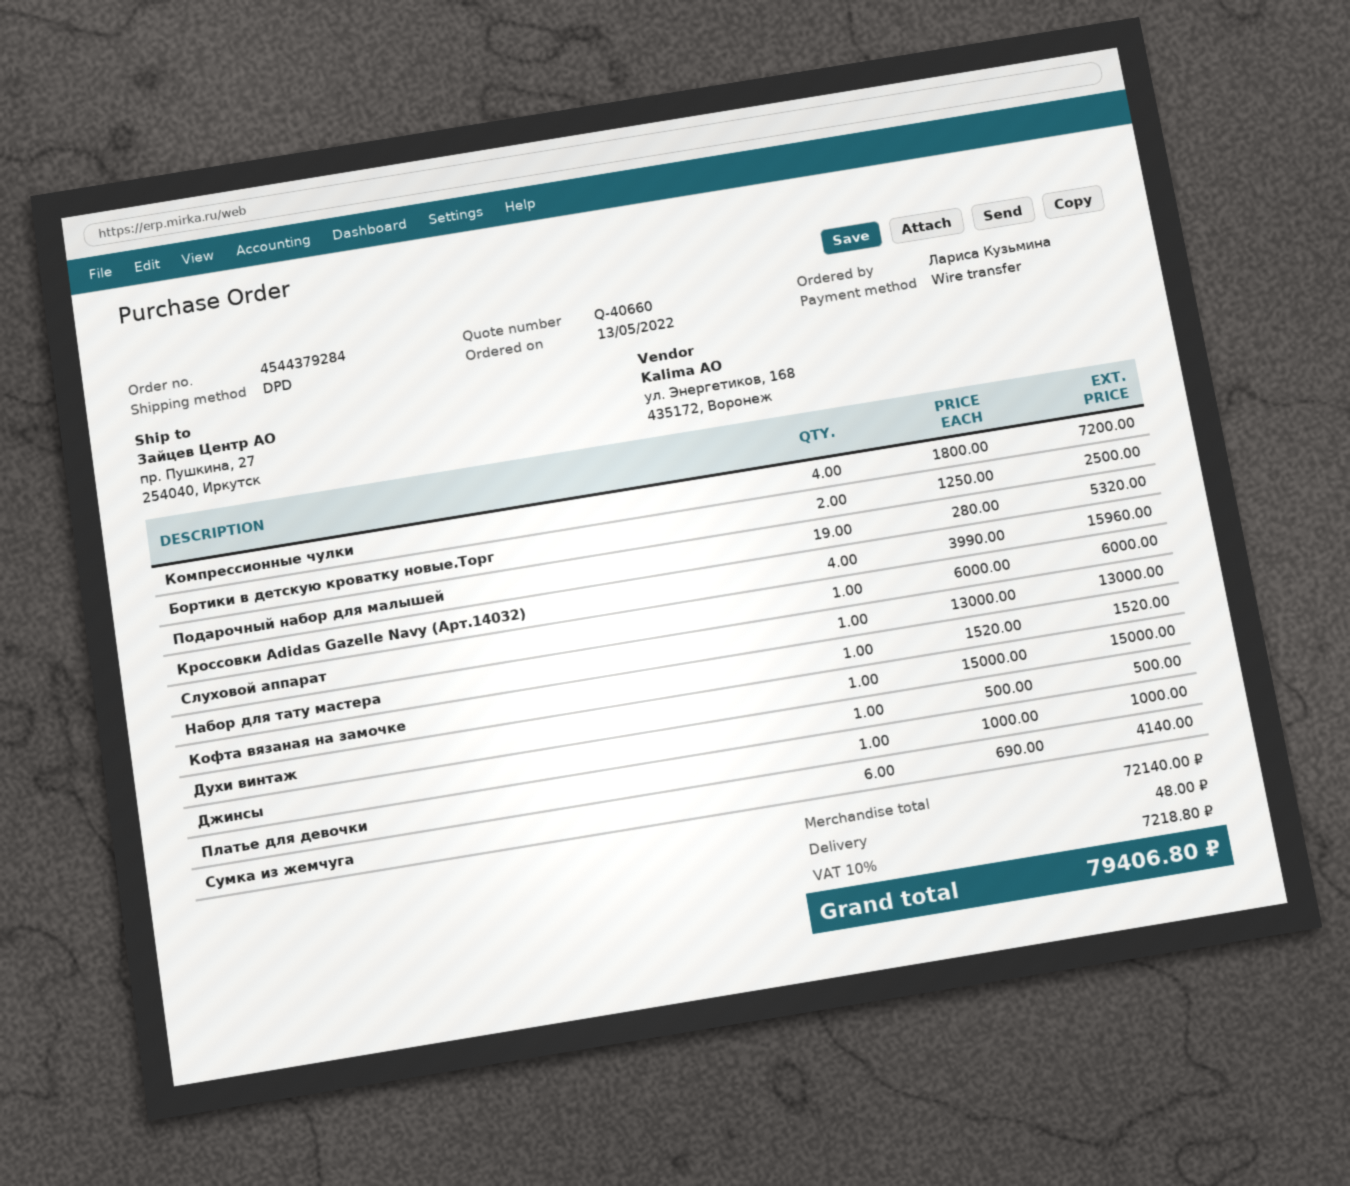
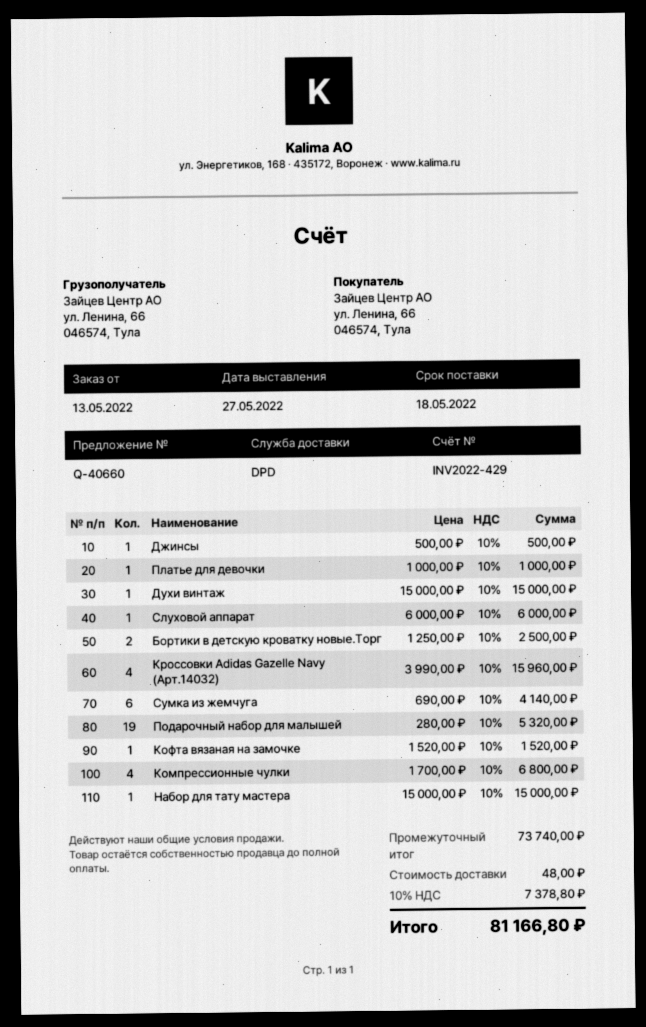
ship to: пр. Пушкина, 27, 254040, Иркутск -> ул. Ленина, 66, 046574, Тула
Компрессионные чулки: 4 x 1800.00 = 7200.00 -> 4 x 1700.00 = 6800.00
Набор для тату мастера: 1 x 13000.00 = 13000.00 -> 1 x 15000.00 = 15000.00
subtotal: 72140.00 -> 73740.00
tax: 10% = 7218.80 -> 10% = 7378.80
total: 79406.80 -> 81166.80

